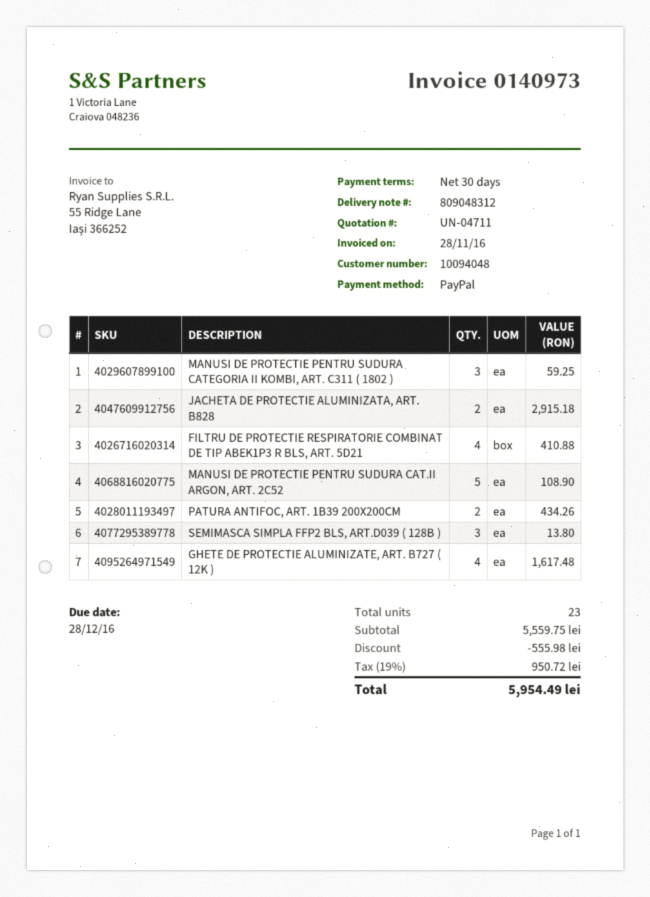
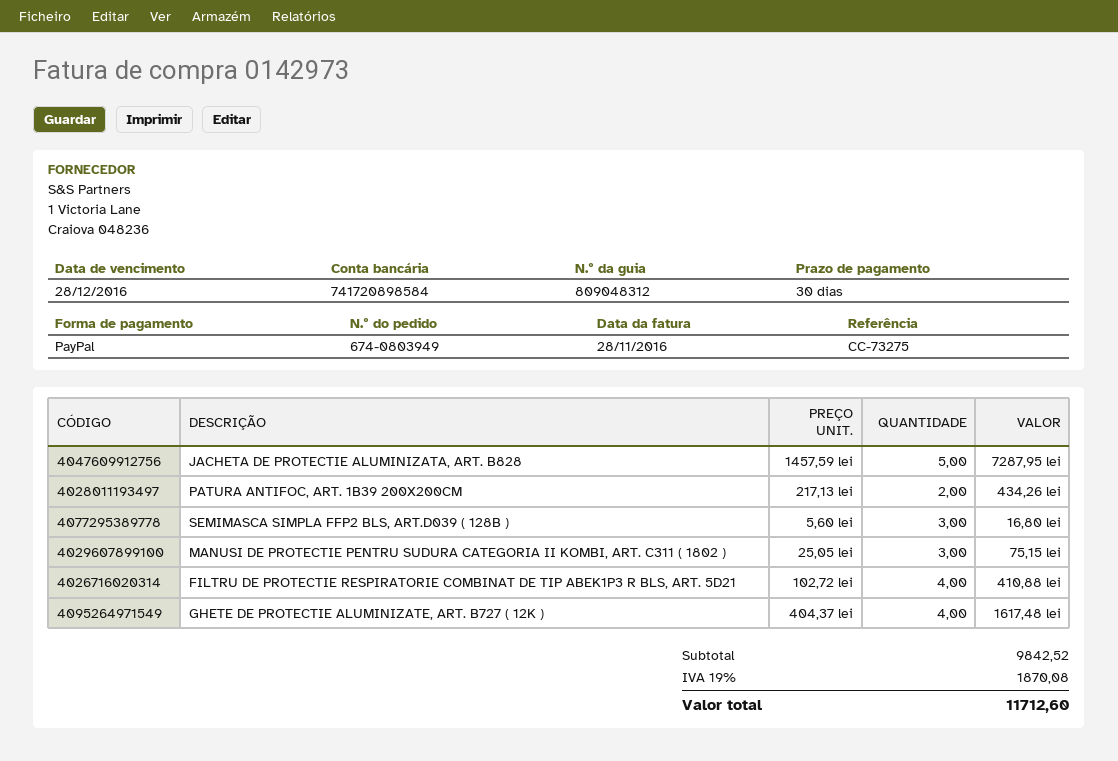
invoice number: 0140973 -> 0142973
MANUSI DE PROTECTIE PENTRU SUDURA CATEGORIA II KOMBI, ART. C311 ( 1802 ): 3 for 59.25 -> 3 for 75.15
JACHETA DE PROTECTIE ALUMINIZATA, ART. B828: 2 for 2915.18 -> 5 for 7287.95
MANUSI DE PROTECTIE PENTRU SUDURA CAT.II ARGON, ART. 2C52: 5 for 108.90 -> none
SEMIMASCA SIMPLA FFP2 BLS, ART.D039 ( 128B ): 3 for 13.80 -> 3 for 16.80
subtotal: 5559.75 -> 9842.52
discount: 555.98 -> none
tax: 19% = 950.72 -> 19% = 1870.08
total: 5954.49 -> 11712.60

